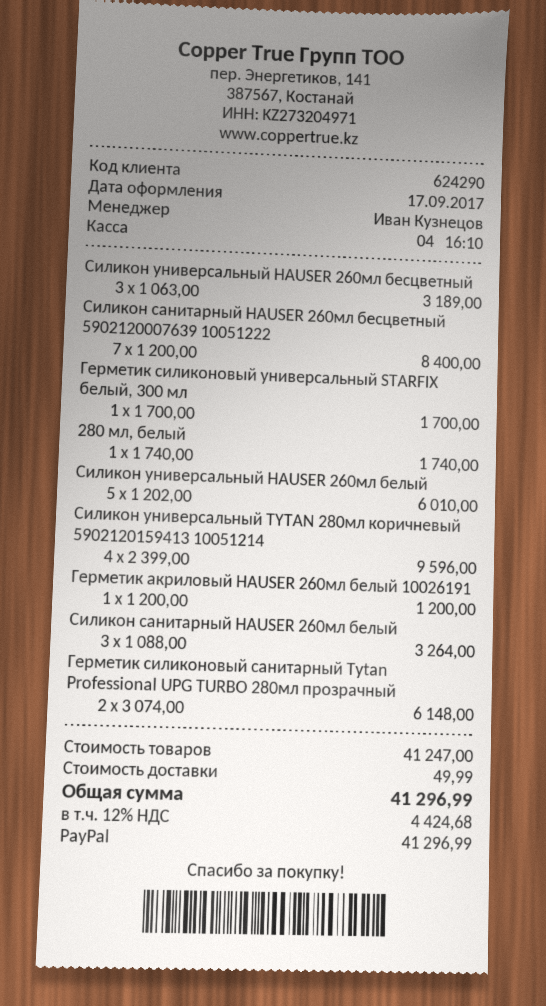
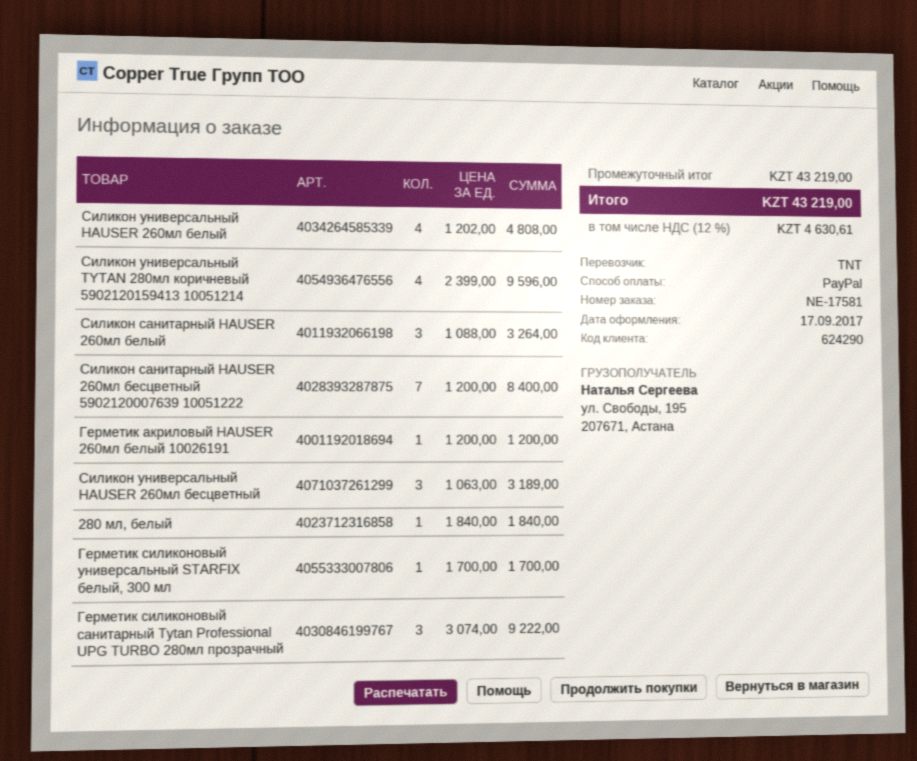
280 мл, белый: 1 x 1740.00 = 1740.00 -> 1 x 1840.00 = 1840.00
Силикон универсальный HAUSER 260мл белый: 5 x 1202.00 = 6010.00 -> 4 x 1202.00 = 4808.00
Герметик силиконовый санитарный Tytan Professional UPG TURBO 280мл прозрачный: 2 x 3074.00 = 6148.00 -> 3 x 3074.00 = 9222.00
subtotal: 41247.00 -> 43219.00
shipping: 49.99 -> none
tax: 12% = 4424.68 -> 12% = 4630.61
total: 41296.99 -> 43219.00

